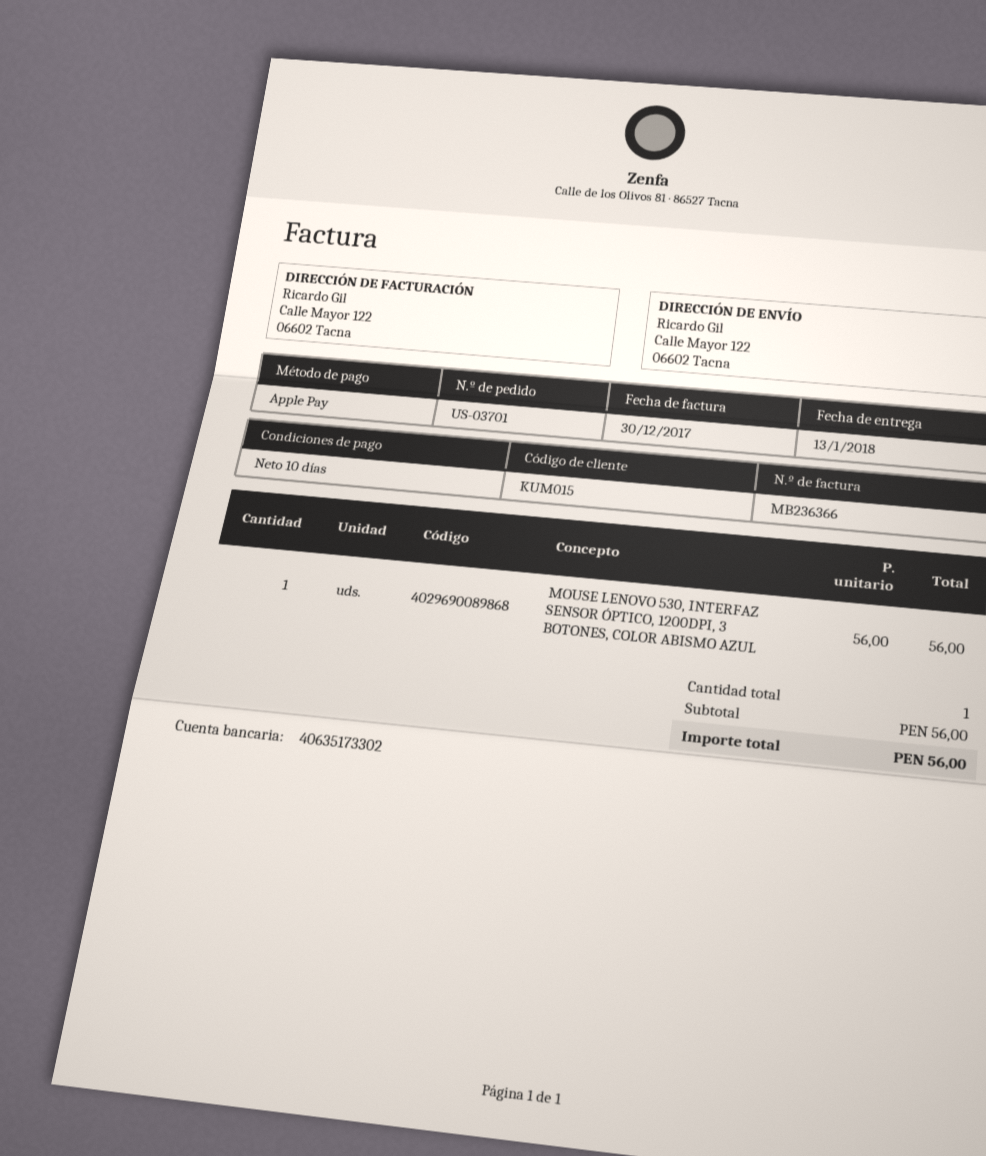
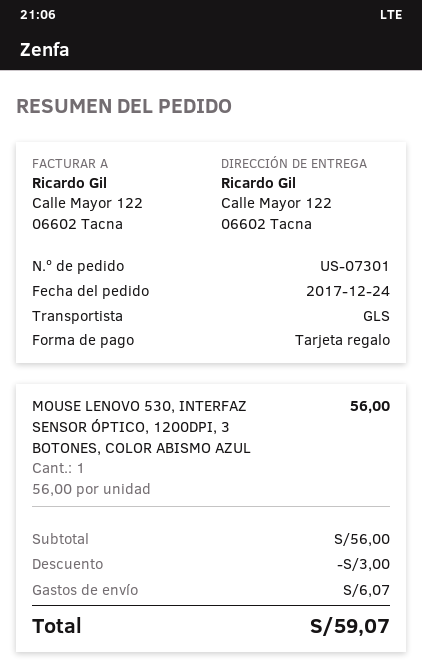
order number: US-03701 -> US-07301
payment method: Apple Pay -> gift card
discount: none -> 3.00
shipping: none -> 6.07
total: 56.00 -> 59.07

